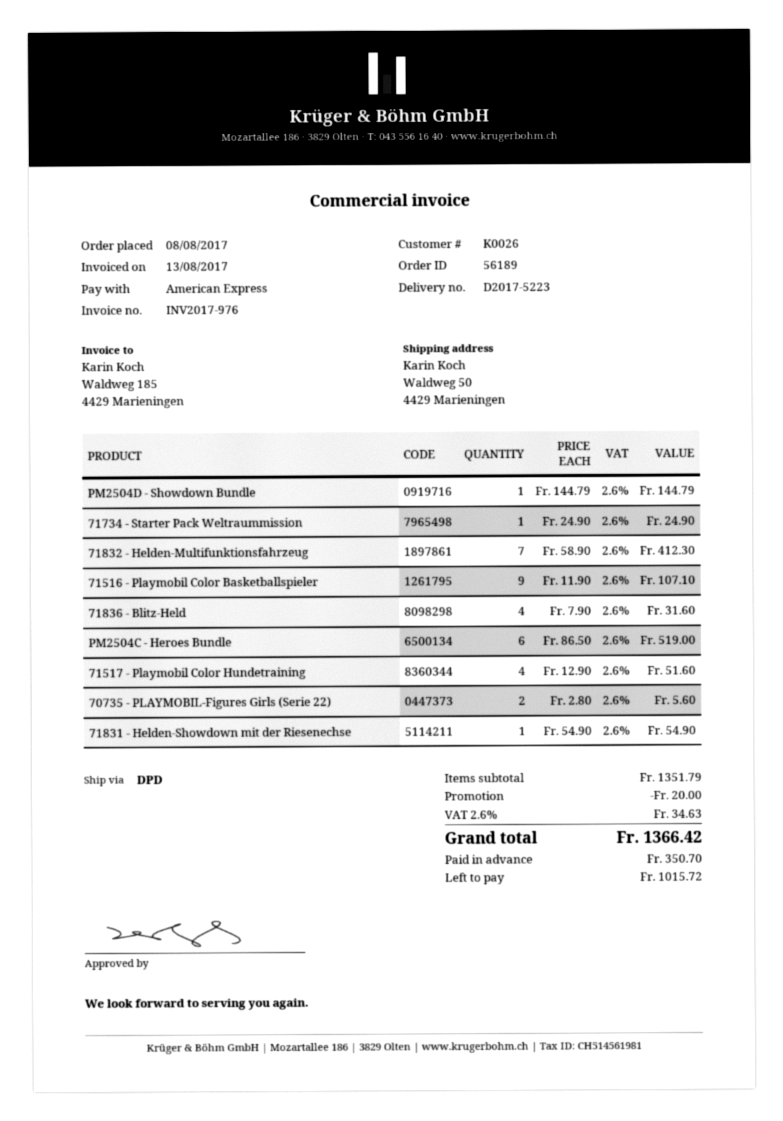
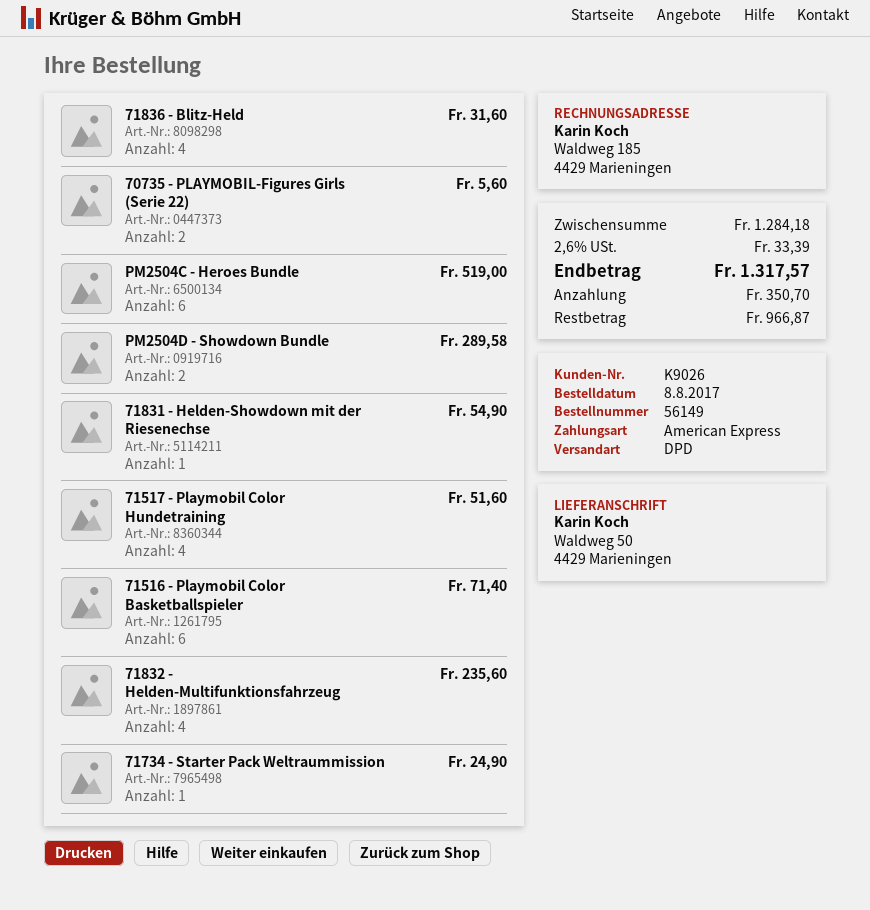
order number: 56189 -> 56149
customer number: K0026 -> K9026
PM2504D - Showdown Bundle: 1 for 144.79 -> 2 for 289.58
71832 - Helden-Multifunktionsfahrzeug: 7 for 412.30 -> 4 for 235.60
71516 - Playmobil Color Basketballspieler: 9 for 107.10 -> 6 for 71.40
subtotal: 1351.79 -> 1284.18
discount: 20.00 -> none
tax: 2.6% = 34.63 -> 2.6% = 33.39
total: 1366.42 -> 1317.57
balance: 1015.72 -> 966.87

